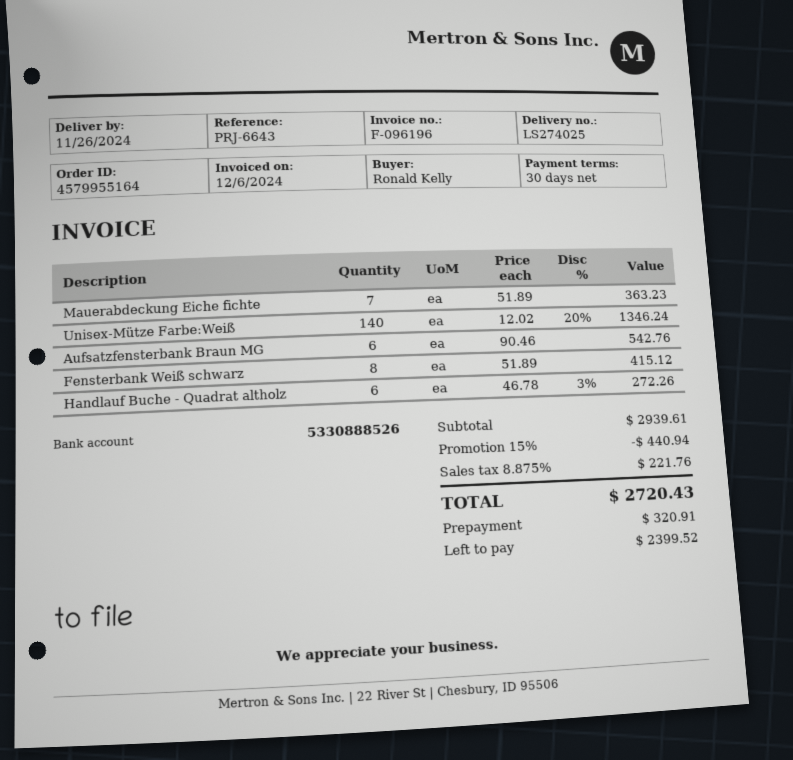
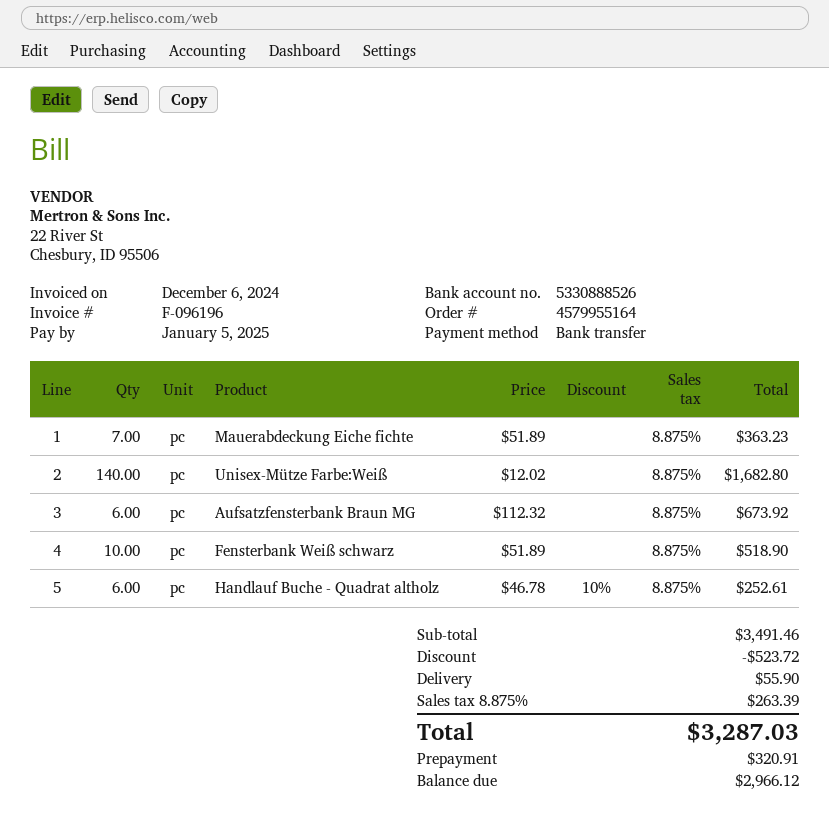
Unisex-Mütze Farbe:Weiß: 140 x 12.02 - 20% = 1346.24 -> 140 x 12.02 = 1682.80
Aufsatzfensterbank Braun MG: 6 x 90.46 = 542.76 -> 6 x 112.32 = 673.92
Fensterbank Weiß schwarz: 8 x 51.89 = 415.12 -> 10 x 51.89 = 518.90
Handlauf Buche - Quadrat altholz: 6 x 46.78 - 3% = 272.26 -> 6 x 46.78 - 10% = 252.61
subtotal: 2939.61 -> 3491.46
discount: 440.94 -> 523.72
shipping: none -> 55.90
tax: 8.875% = 221.76 -> 8.875% = 263.39
total: 2720.43 -> 3287.03
balance: 2399.52 -> 2966.12

